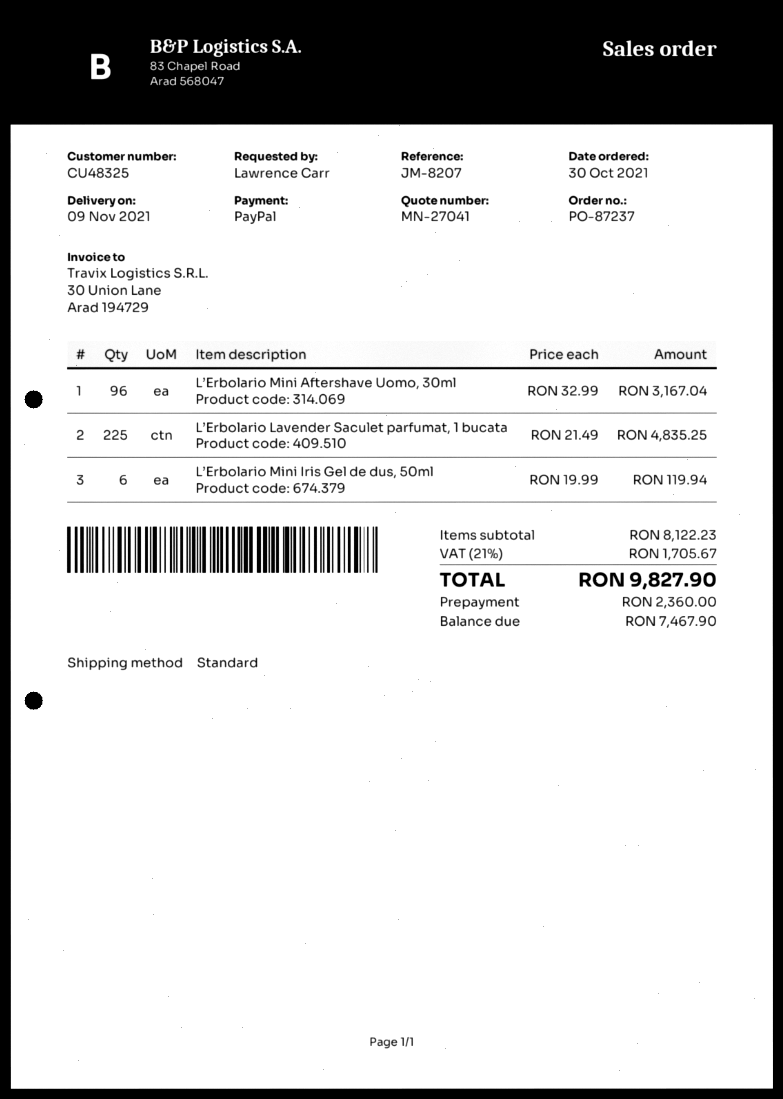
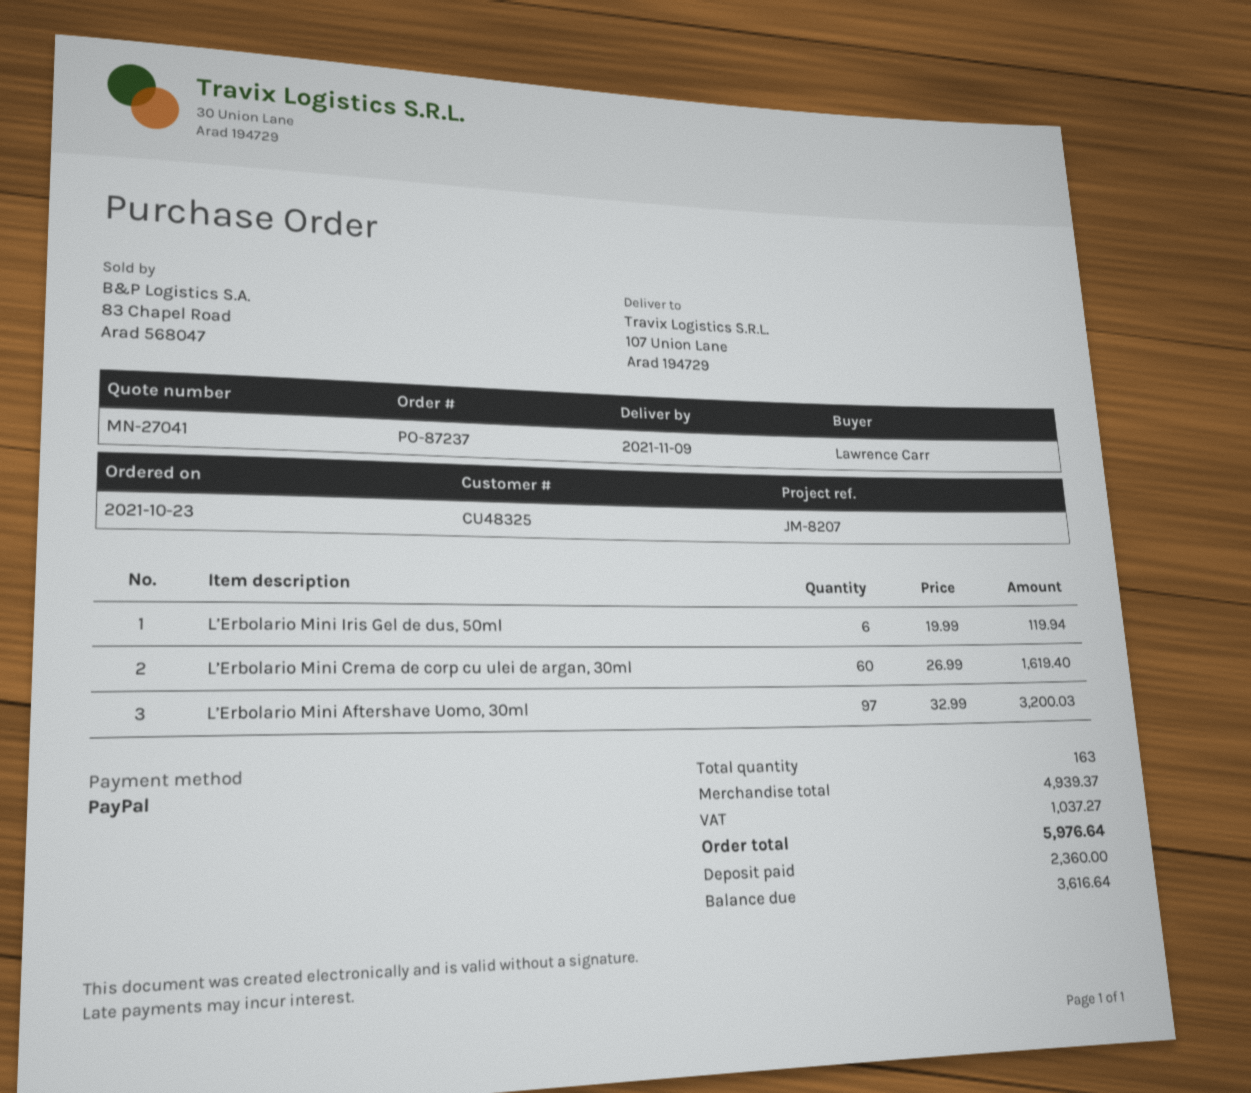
order date: 2021-10-30 -> 2021-10-23
L’Erbolario Mini Aftershave Uomo, 30ml: 96 x 32.99 = 3167.04 -> 97 x 32.99 = 3200.03
L’Erbolario Lavender Saculet parfumat, 1 bucata: 225 x 21.49 = 4835.25 -> none
L’Erbolario Mini Crema de corp cu ulei de argan, 30ml: none -> 60 x 26.99 = 1619.40
subtotal: 8122.23 -> 4939.37
tax: 1705.67 -> 1037.27
total: 9827.90 -> 5976.64
balance: 7467.90 -> 3616.64

